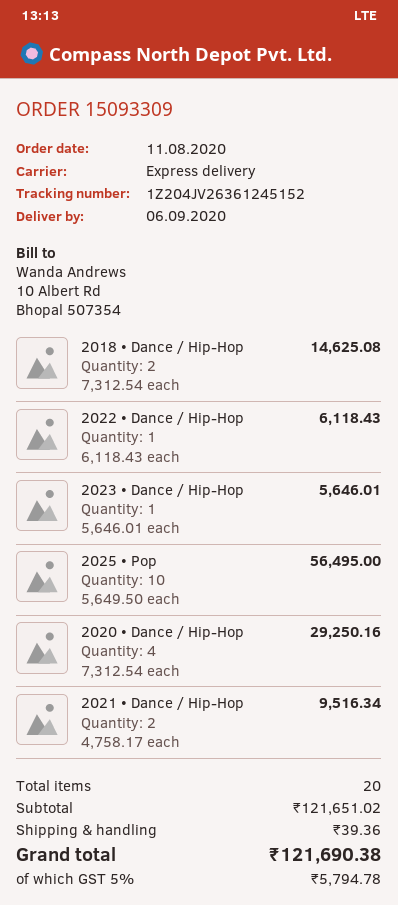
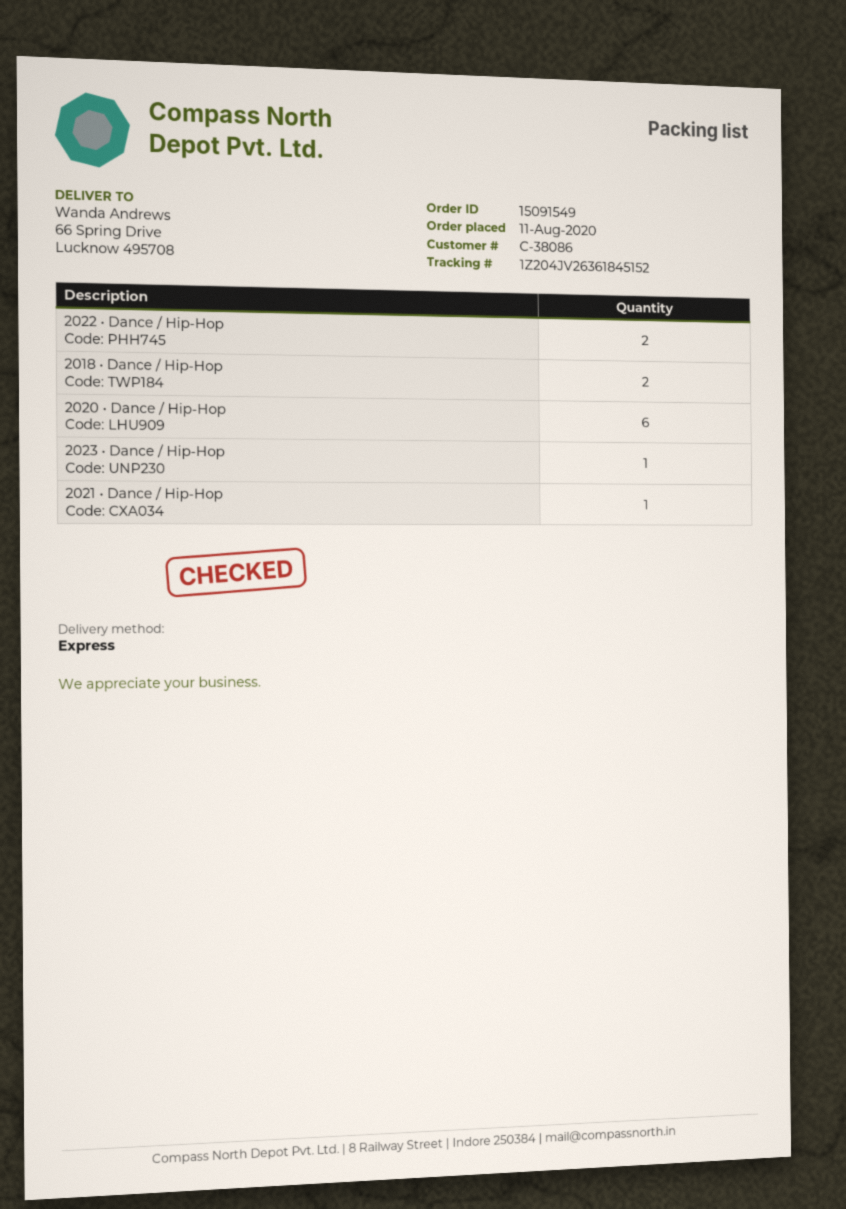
order number: 15093309 -> 15091549
tracking number: 1Z204JV26361245152 -> 1Z204JV26361845152
2022 • Dance / Hip-Hop: 1 -> 2
2025 • Pop: 10 -> none
2020 • Dance / Hip-Hop: 4 -> 6
2021 • Dance / Hip-Hop: 2 -> 1

